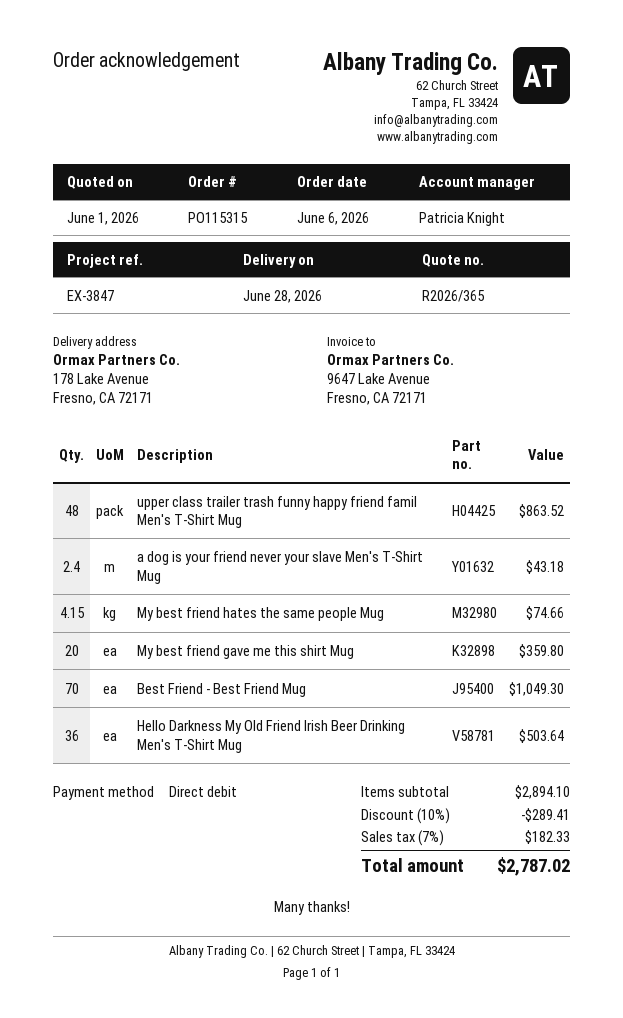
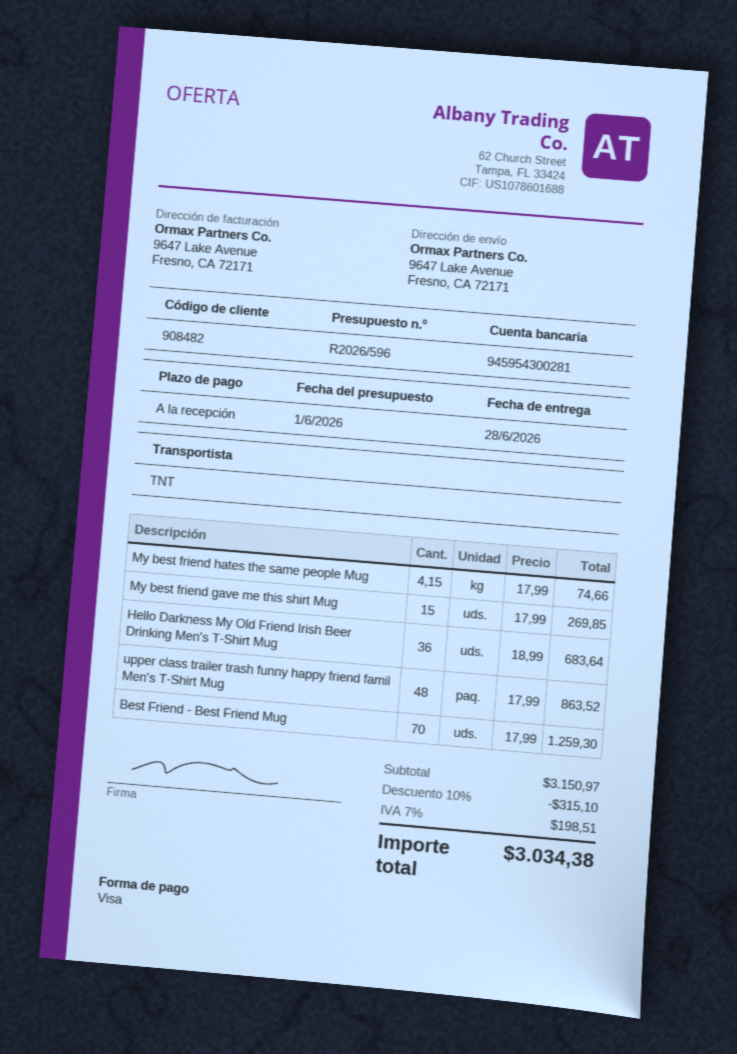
quote number: R2026/365 -> R2026/596
payment method: direct debit -> Visa
ship to: 178 Lake Avenue, Fresno, CA 72171 -> 9647 Lake Avenue, Fresno, CA 72171
a dog is your friend never your slave Men's T-Shirt Mug: 2.4 for 43.18 -> none
My best friend gave me this shirt Mug: 20 for 359.80 -> 15 for 269.85
Best Friend - Best Friend Mug: 70 for 1049.30 -> 70 for 1259.30
Hello Darkness My Old Friend Irish Beer Drinking Men's T-Shirt Mug: 36 for 503.64 -> 36 for 683.64
subtotal: 2894.10 -> 3150.97
discount: 10% = 289.41 -> 10% = 315.10
tax: 7% = 182.33 -> 7% = 198.51
total: 2787.02 -> 3034.38

